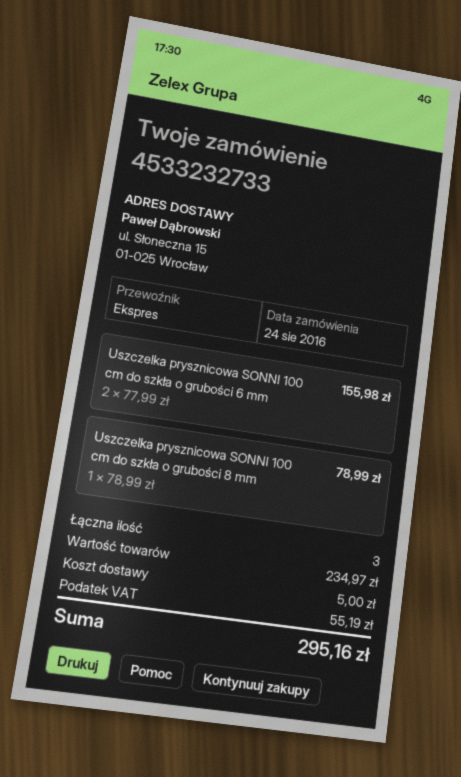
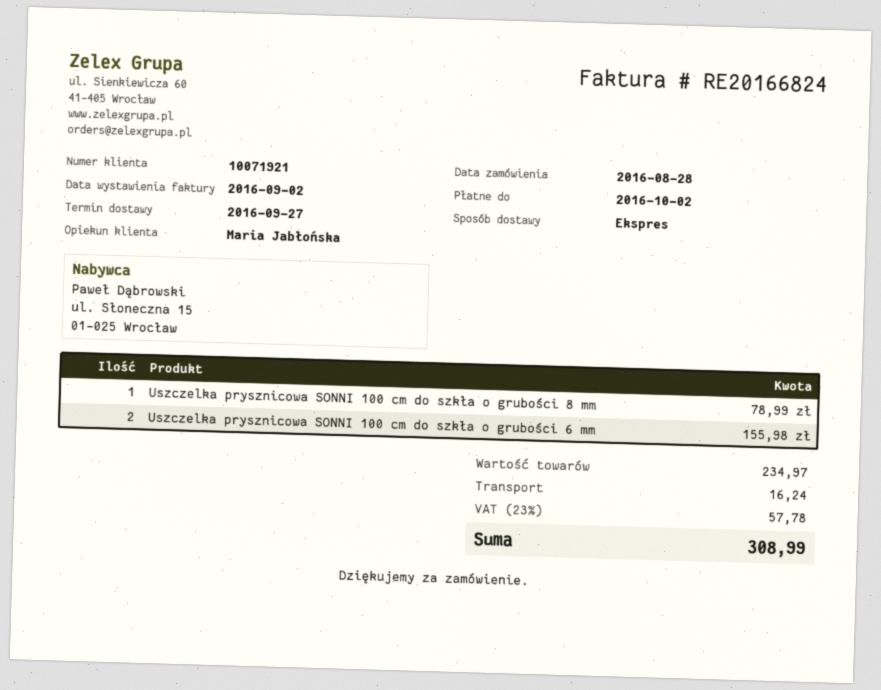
order date: 2016-08-24 -> 2016-08-28
shipping: 5.00 -> 16.24
tax: 55.19 -> 57.78
total: 295.16 -> 308.99

